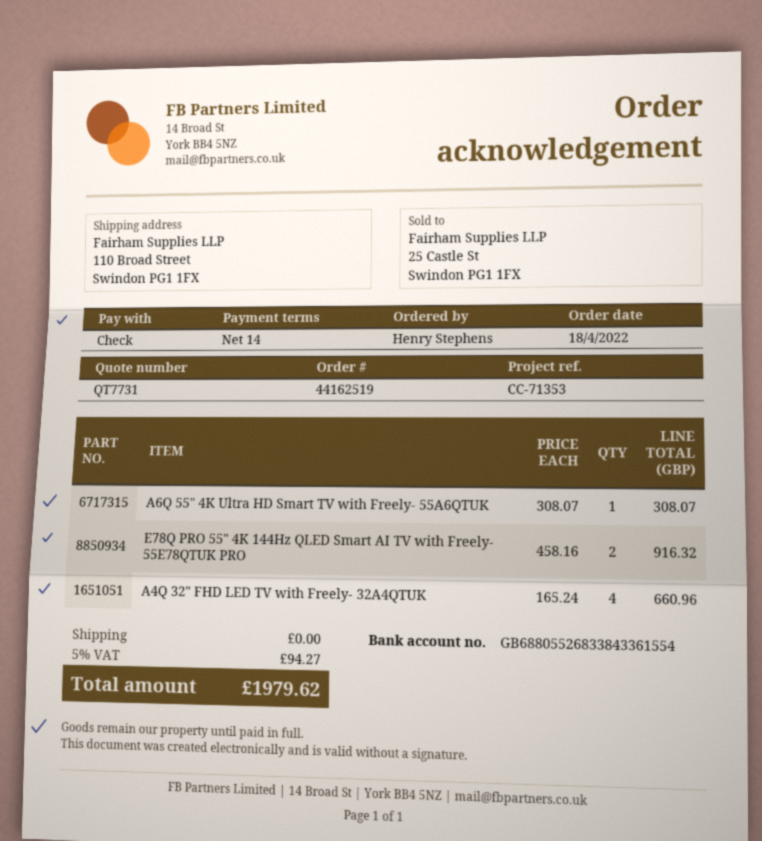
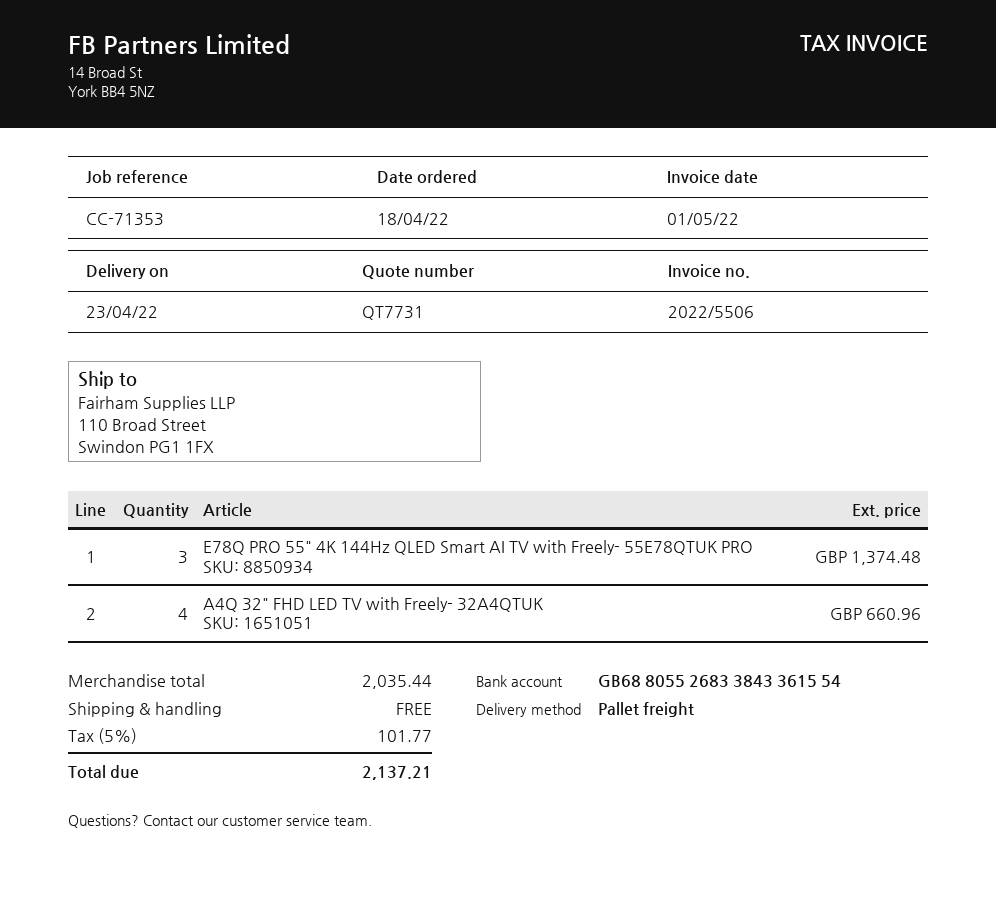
A6Q 55" 4K Ultra HD Smart TV with Freely- 55A6QTUK: 1 for 308.07 -> none
E78Q PRO 55" 4K 144Hz QLED Smart AI TV with Freely- 55E78QTUK PRO: 2 for 916.32 -> 3 for 1374.48
tax: 5% = 94.27 -> 5% = 101.77
total: 1979.62 -> 2137.21

